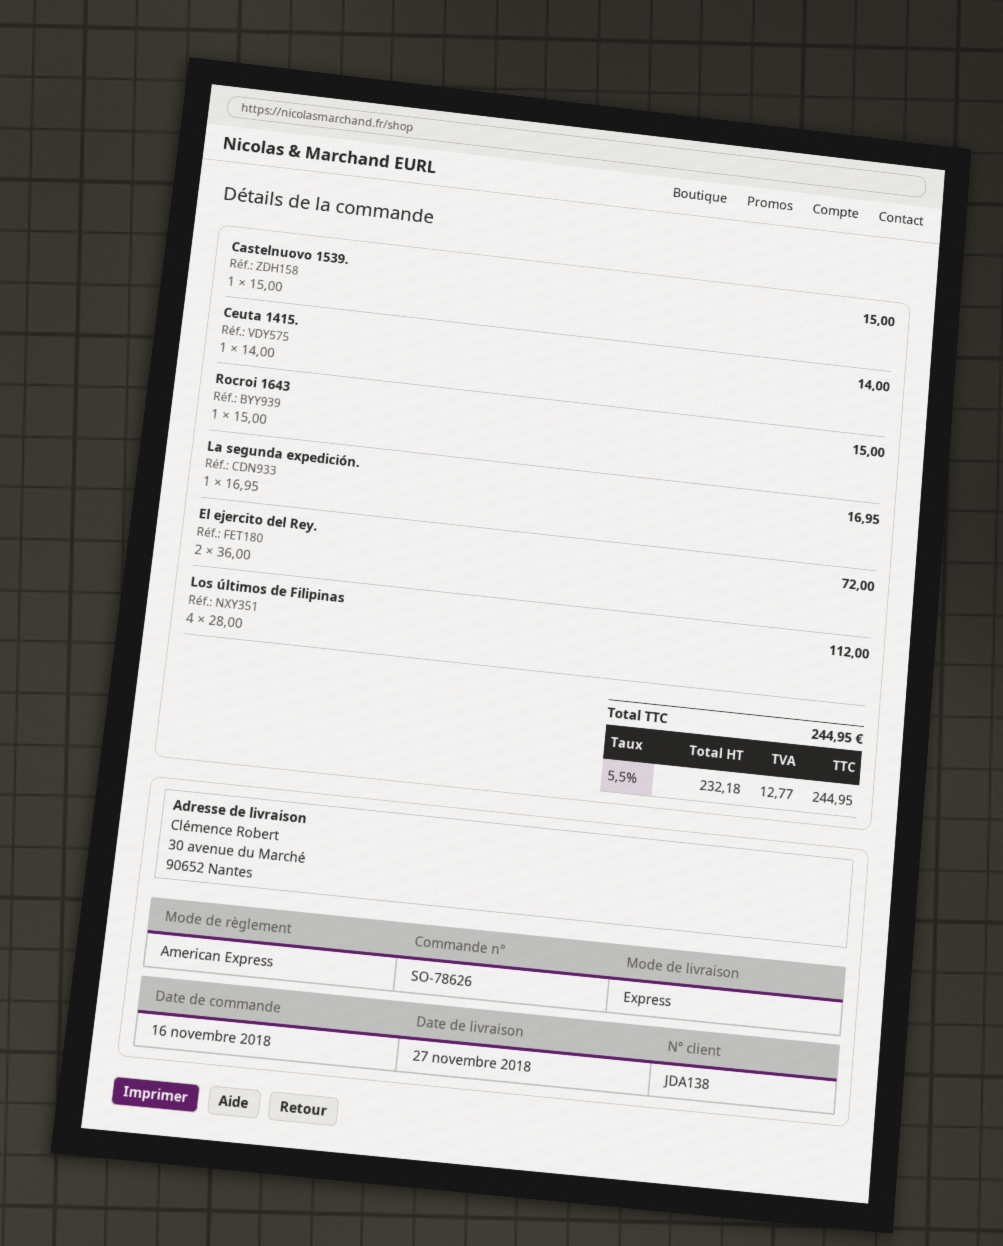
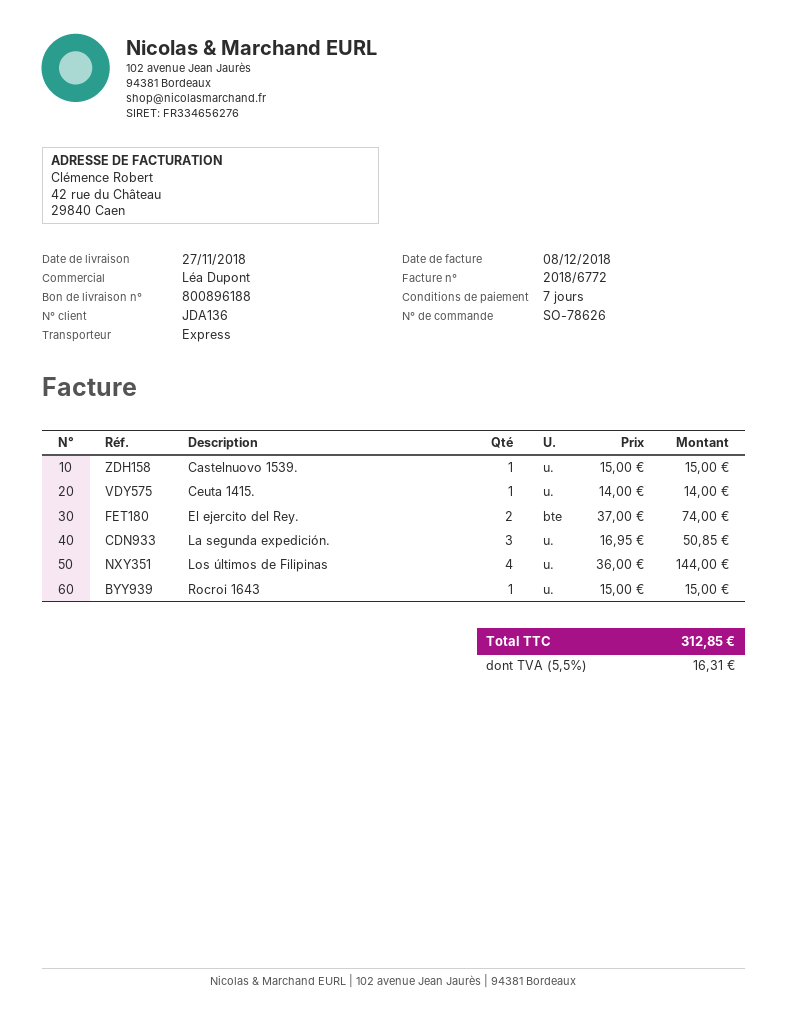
customer number: JDA138 -> JDA136
La segunda expedición.: 1 x 16.95 = 16.95 -> 3 x 16.95 = 50.85
El ejercito del Rey.: 2 x 36.00 = 72.00 -> 2 x 37.00 = 74.00
Los últimos de Filipinas: 4 x 28.00 = 112.00 -> 4 x 36.00 = 144.00
tax: 5.5% = 12.77 -> 5.5% = 16.31
total: 244.95 -> 312.85

